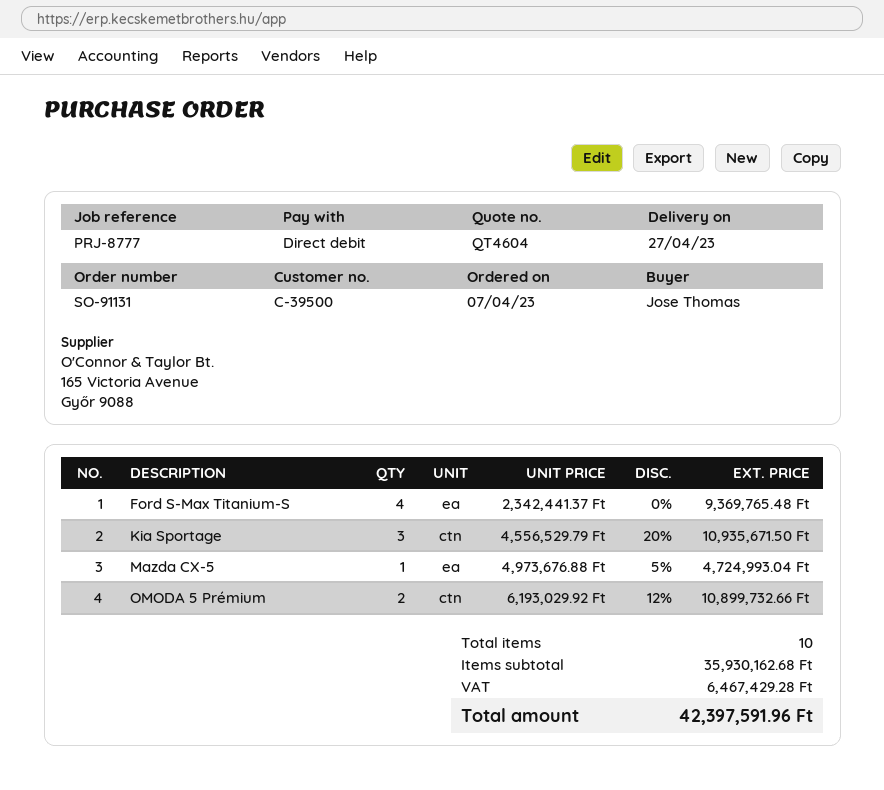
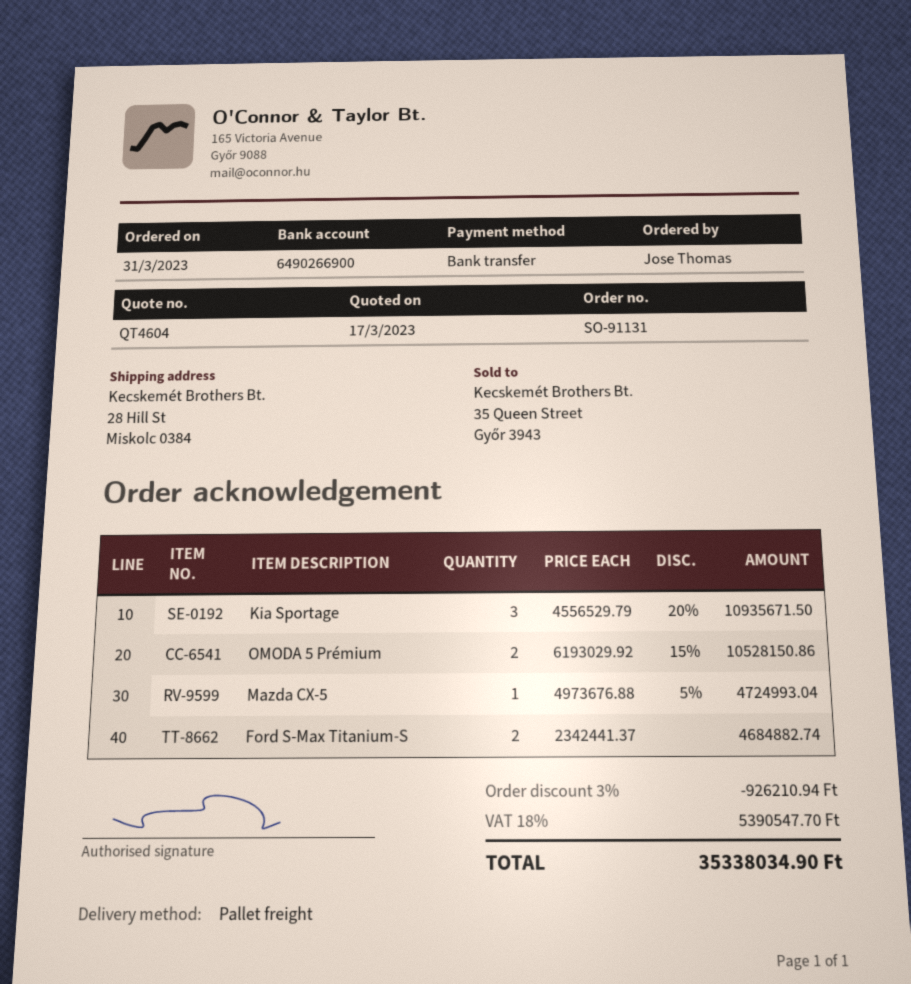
order date: 2023-04-07 -> 2023-03-31
payment method: direct debit -> bank transfer
Ford S-Max Titanium-S: 4 x 2342441.37 = 9369765.48 -> 2 x 2342441.37 = 4684882.74
OMODA 5 Prémium: 2 x 6193029.92 - 12% = 10899732.66 -> 2 x 6193029.92 - 15% = 10528150.86
discount: none -> 3% = 926210.94
tax: 6467429.28 -> 5390547.70
total: 42397591.96 -> 35338034.90

